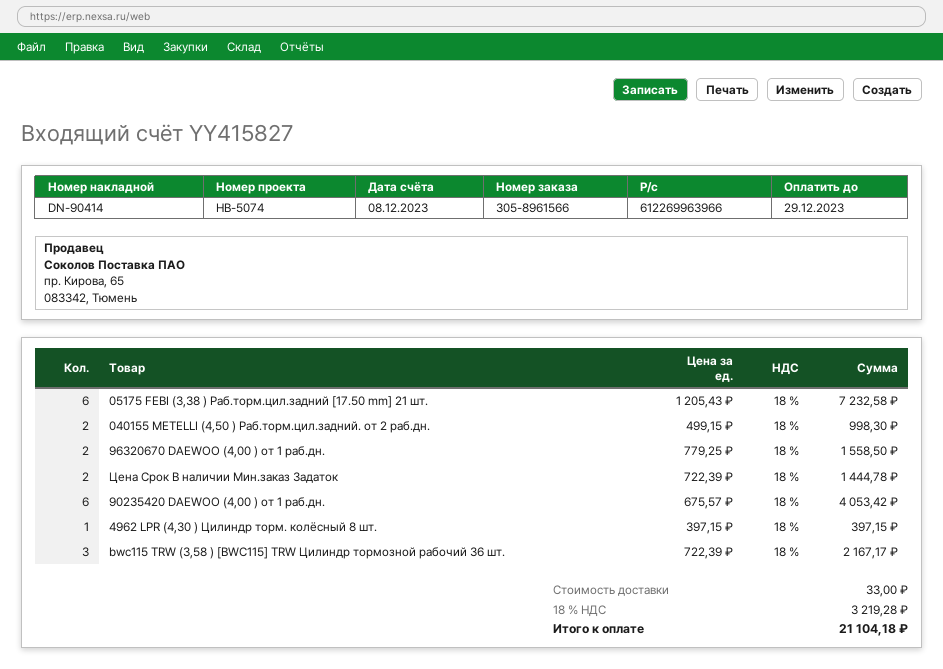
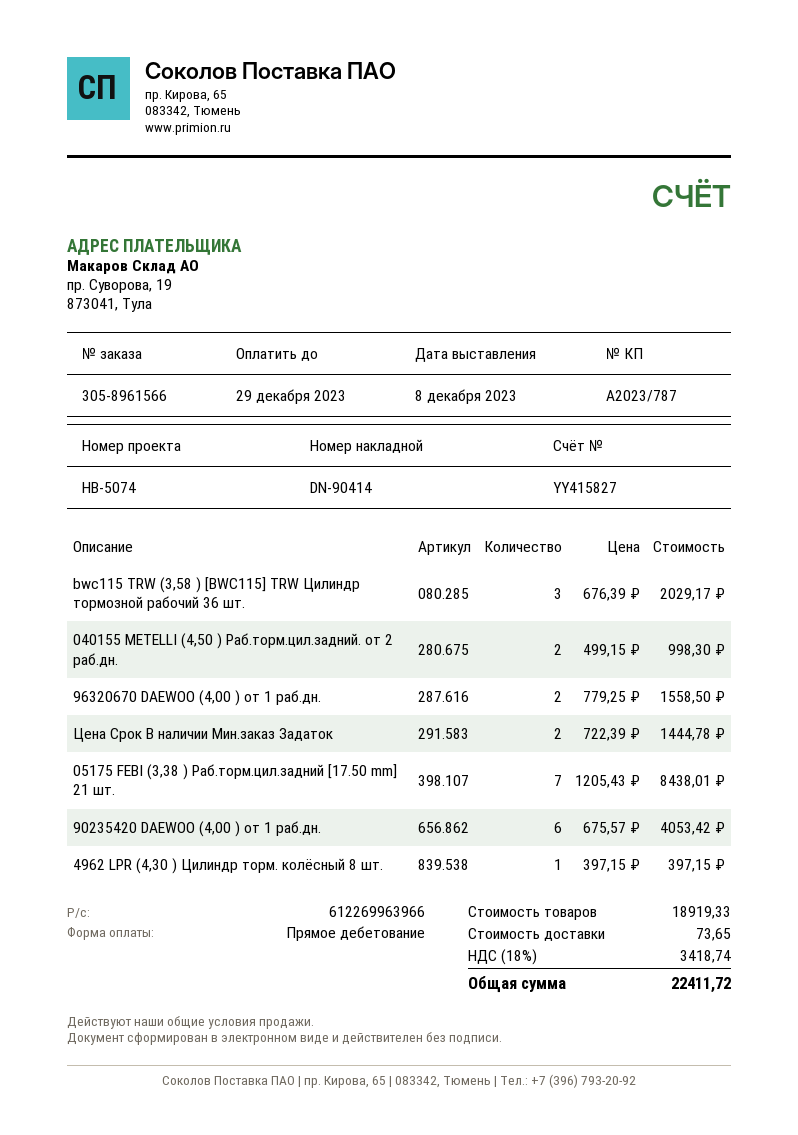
05175 FEBI (3,38 ) Раб.торм.цил.задний [17.50 mm] 21 шт.: 6 x 1205.43 = 7232.58 -> 7 x 1205.43 = 8438.01
bwc115 TRW (3,58 ) [BWC115] TRW Цилиндр тормозной рабочий 36 шт.: 3 x 722.39 = 2167.17 -> 3 x 676.39 = 2029.17
shipping: 33.00 -> 73.65
tax: 18% = 3219.28 -> 18% = 3418.74
total: 21104.18 -> 22411.72

